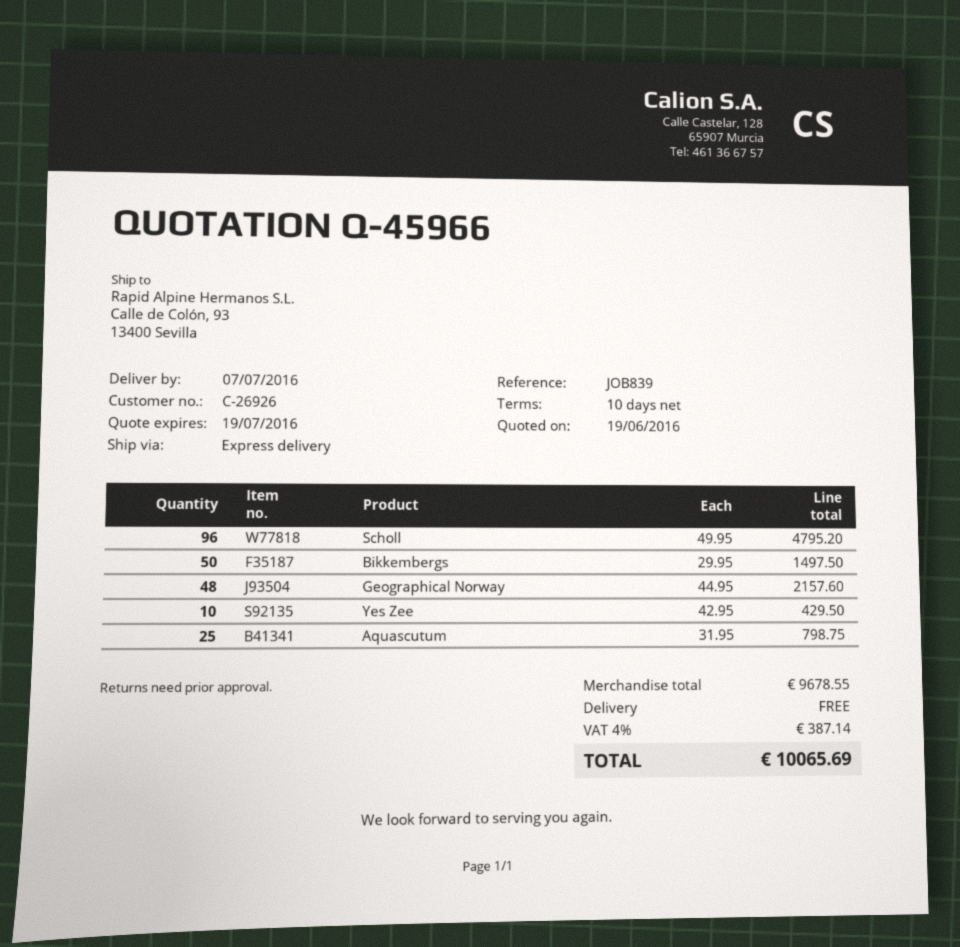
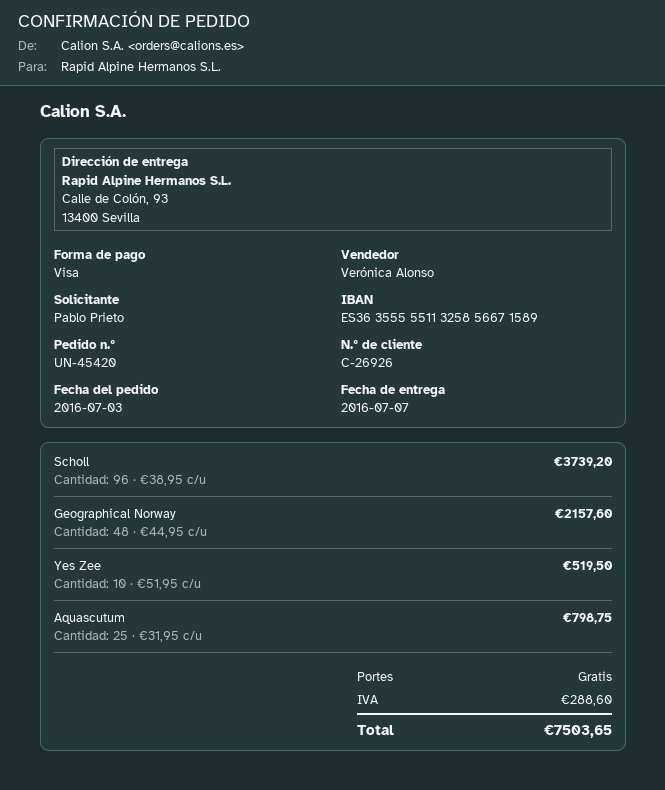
Scholl: 96 x 49.95 = 4795.20 -> 96 x 38.95 = 3739.20
Bikkembergs: 50 x 29.95 = 1497.50 -> none
Yes Zee: 10 x 42.95 = 429.50 -> 10 x 51.95 = 519.50
tax: 387.14 -> 288.60
total: 10065.69 -> 7503.65

